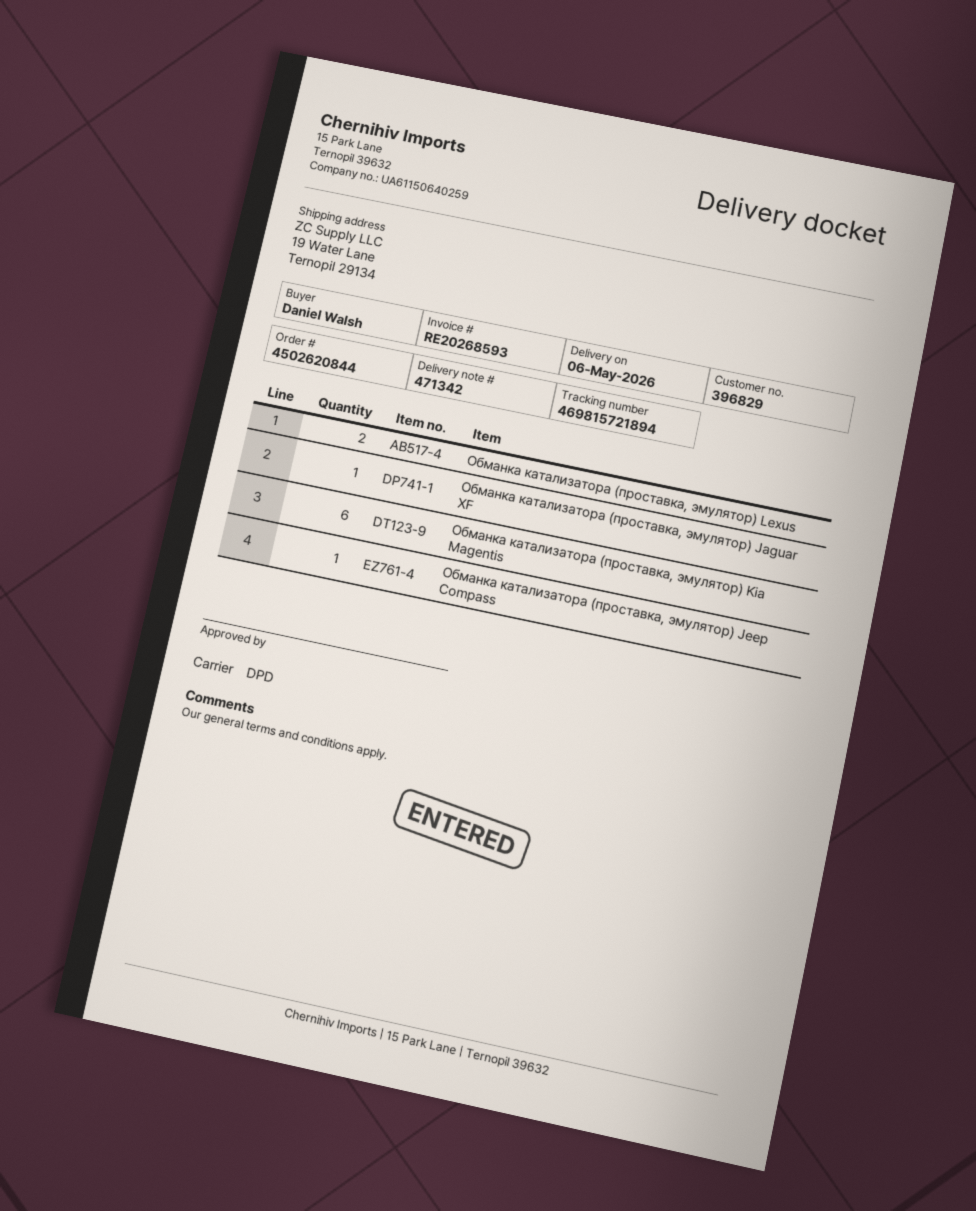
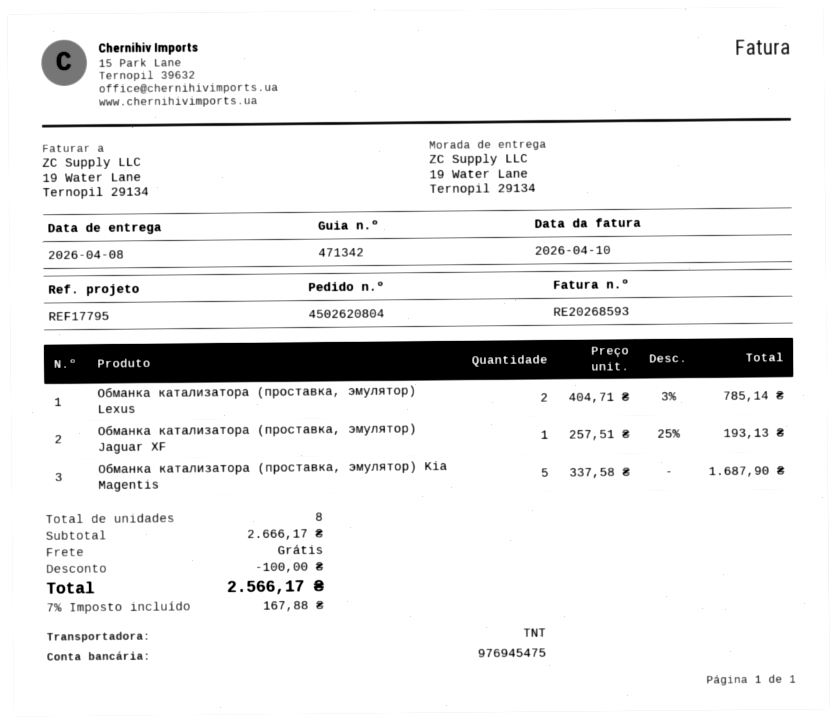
order number: 4502620844 -> 4502620804
delivery date: 2026-05-06 -> 2026-04-08
shipping method: DPD -> TNT
Обманка катализатора (проставка, эмулятор) Kia Magentis: 6 -> 5
Обманка катализатора (проставка, эмулятор) Jeep Compass: 1 -> none

